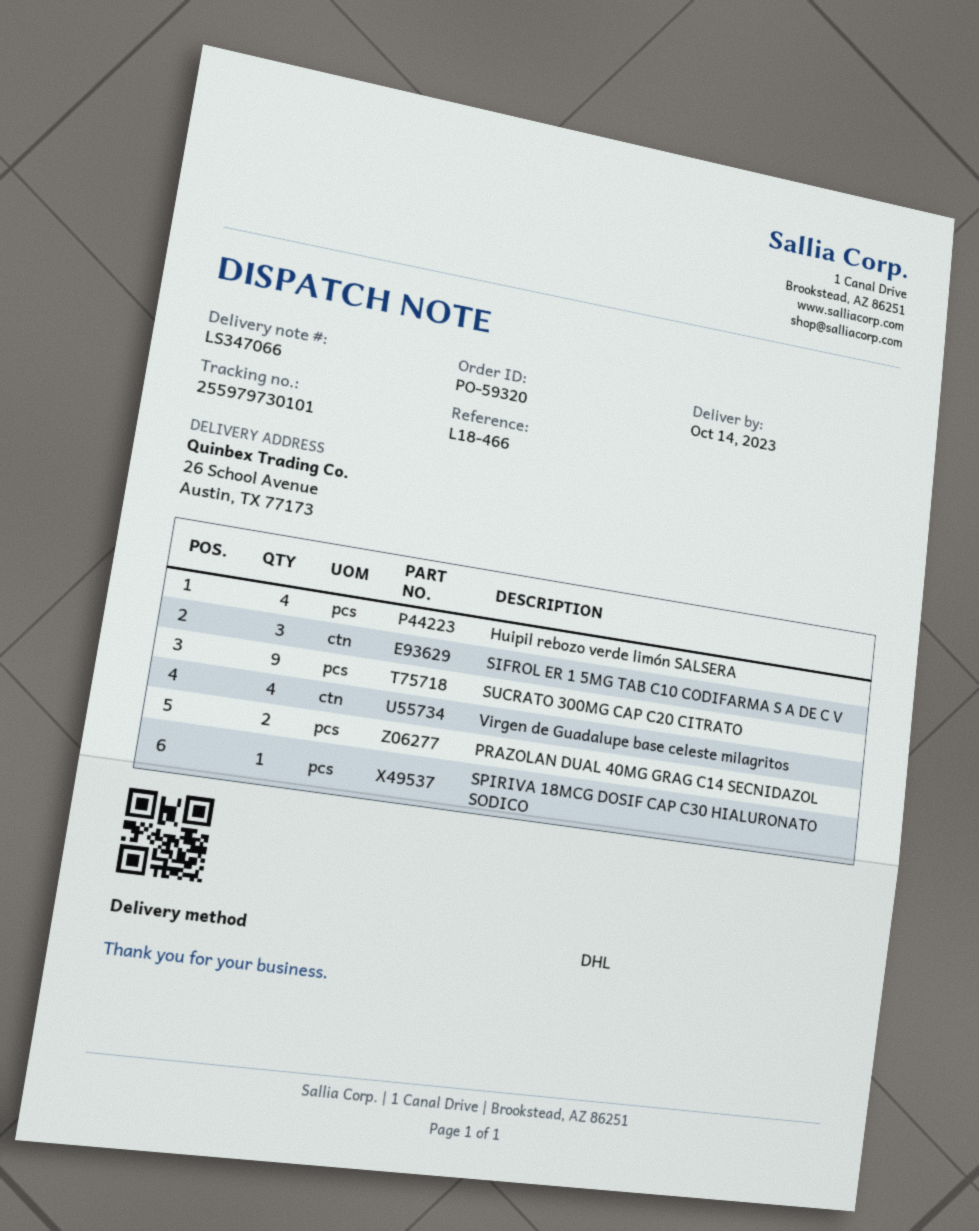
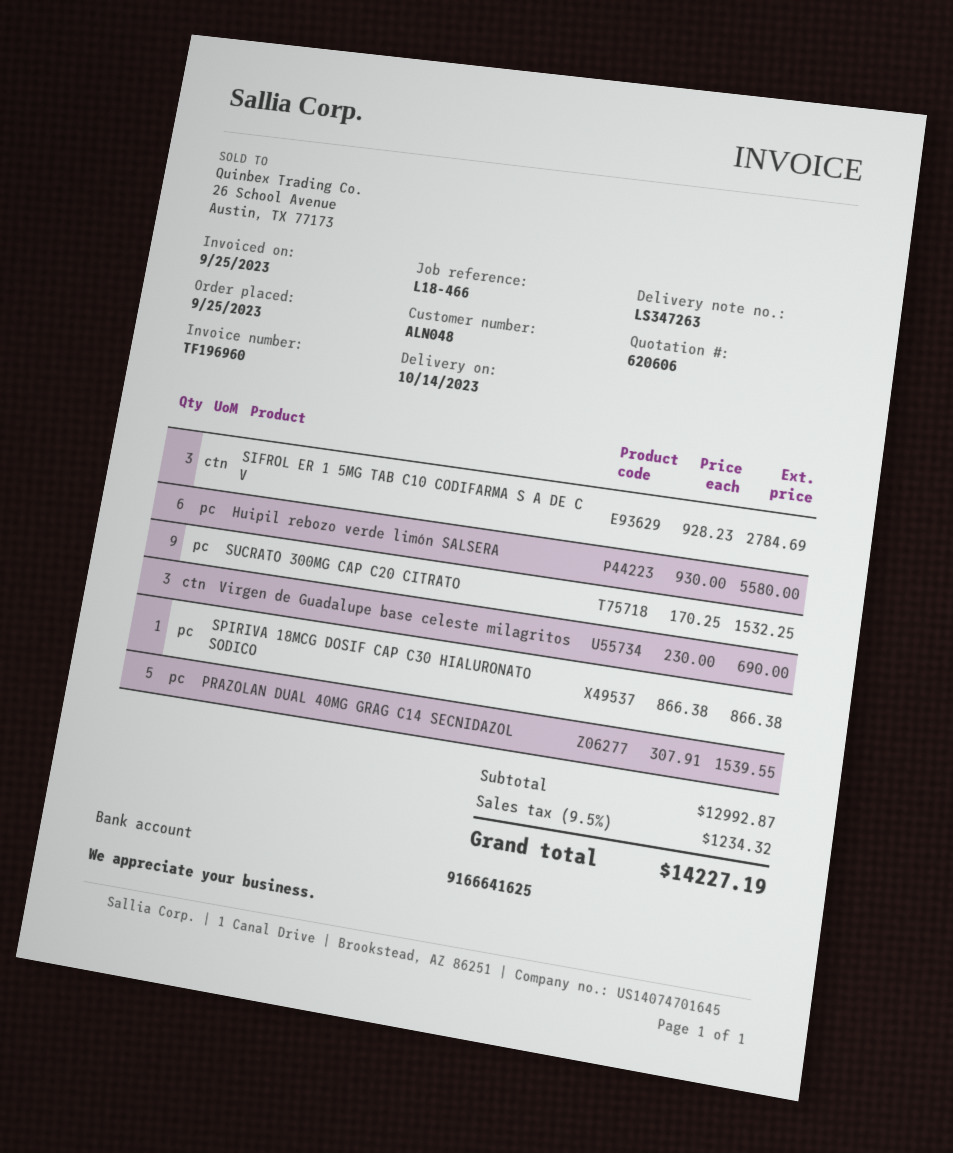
delivery note number: LS347066 -> LS347263
Huipil rebozo verde limón SALSERA: 4 -> 6
Virgen de Guadalupe base celeste milagritos: 4 -> 3
PRAZOLAN DUAL 40MG GRAG C14 SECNIDAZOL: 2 -> 5

